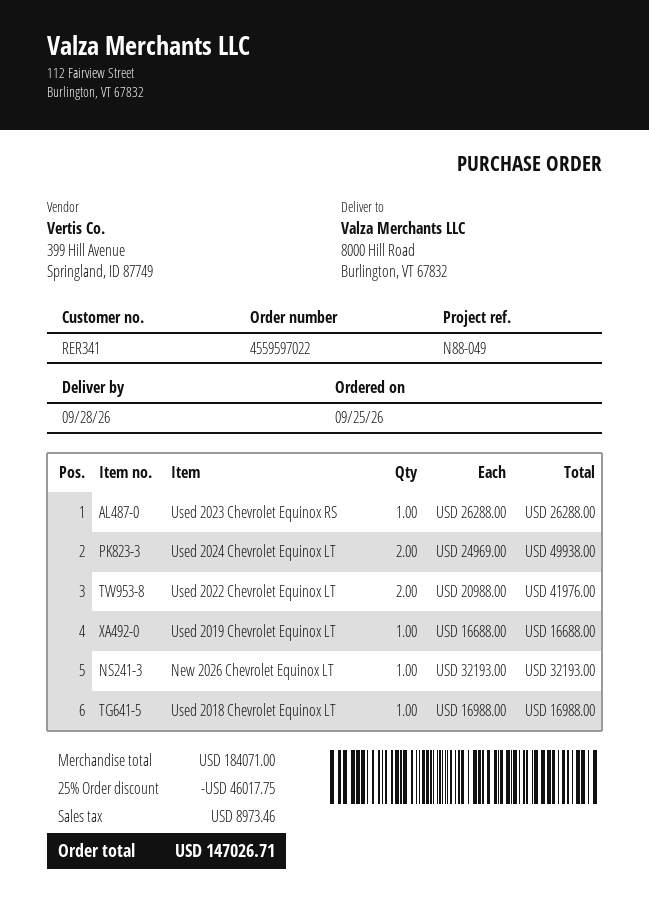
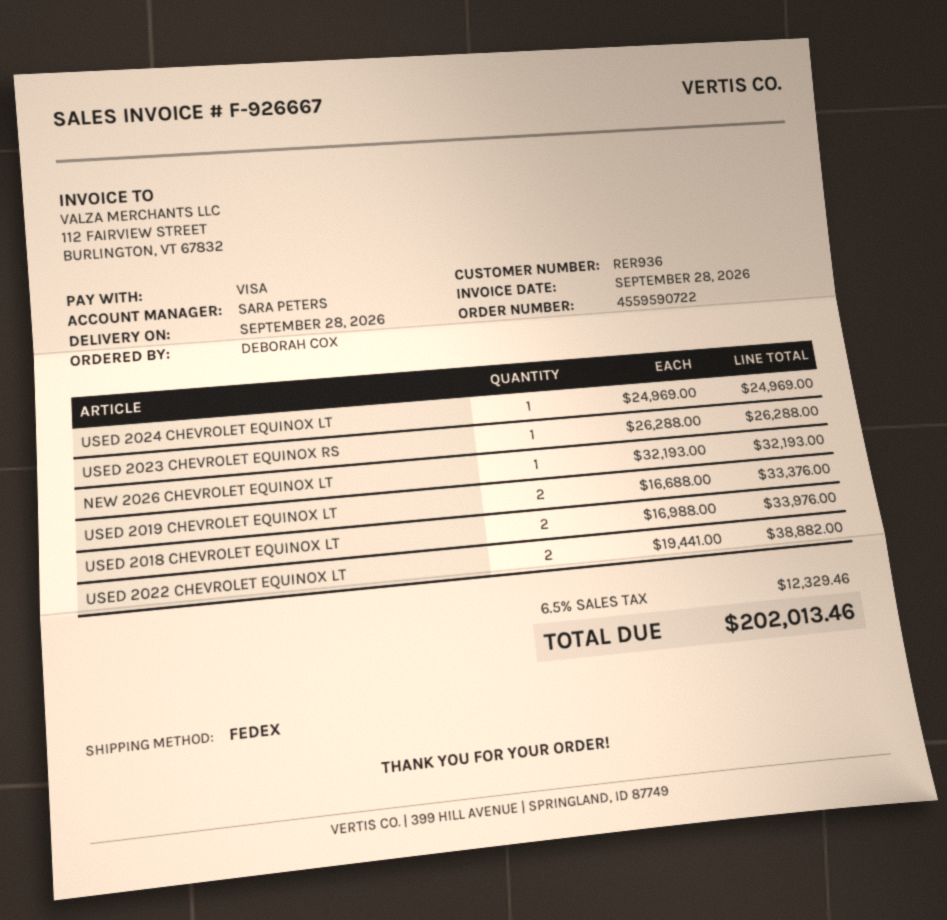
order number: 4559597022 -> 4559590722
customer number: RER341 -> RER936
Used 2024 Chevrolet Equinox LT: 2 x 24969.00 = 49938.00 -> 1 x 24969.00 = 24969.00
Used 2022 Chevrolet Equinox LT: 2 x 20988.00 = 41976.00 -> 2 x 19441.00 = 38882.00
Used 2019 Chevrolet Equinox LT: 1 x 16688.00 = 16688.00 -> 2 x 16688.00 = 33376.00
Used 2018 Chevrolet Equinox LT: 1 x 16988.00 = 16988.00 -> 2 x 16988.00 = 33976.00
discount: 25% = 46017.75 -> none
tax: 8973.46 -> 12329.46
total: 147026.71 -> 202013.46

